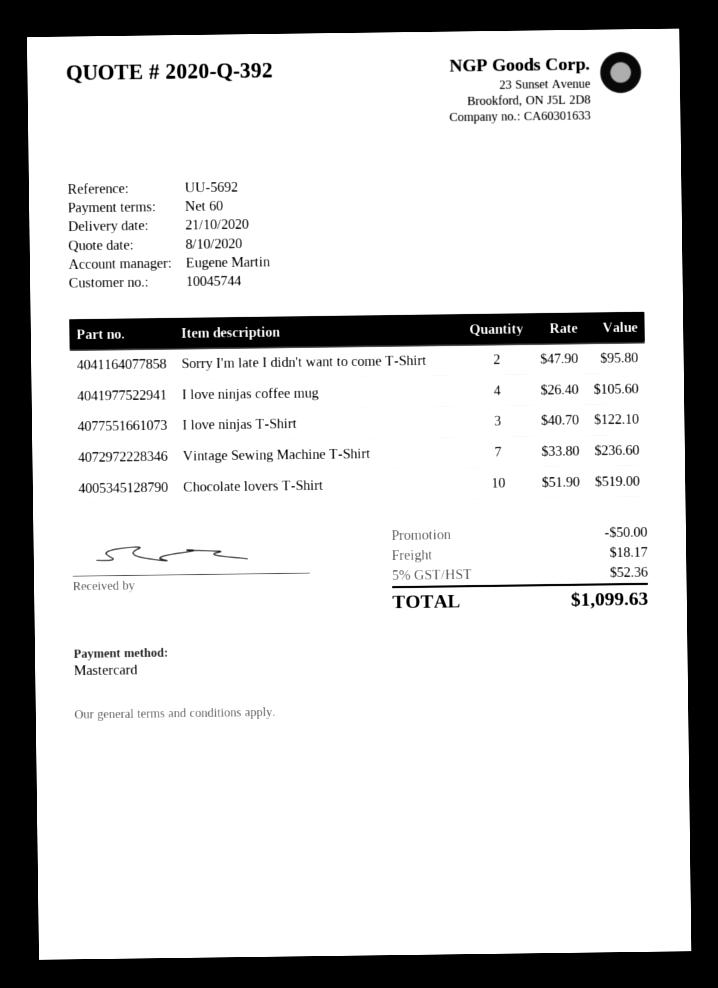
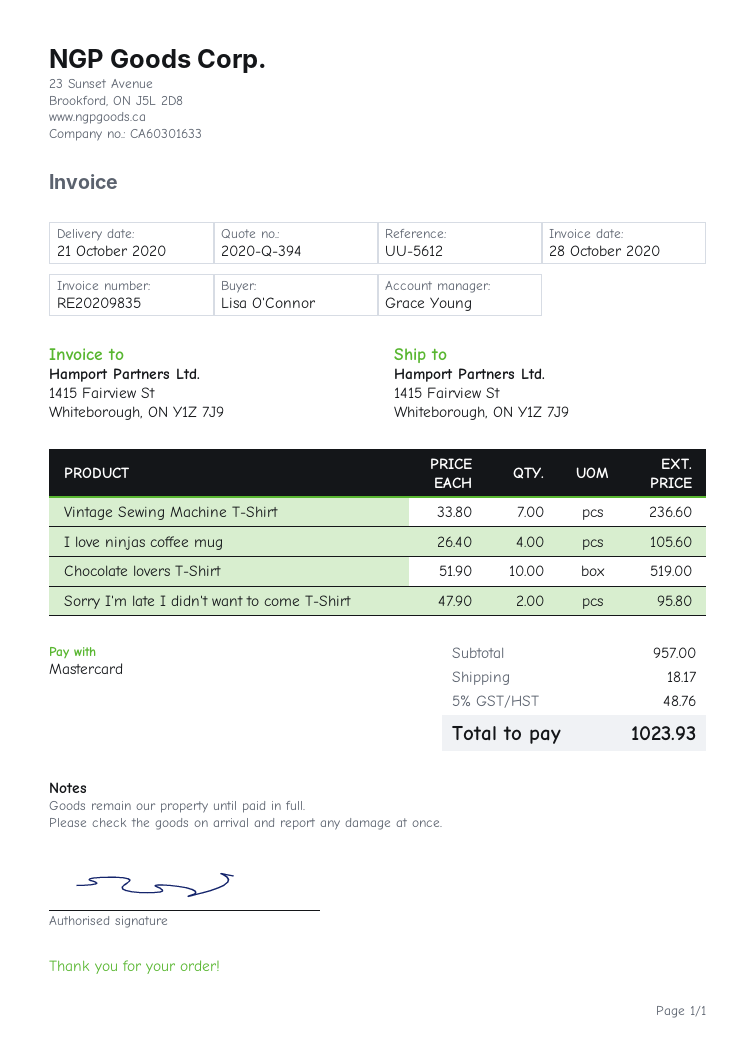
quote number: 2020-Q-392 -> 2020-Q-394
reference: UU-5692 -> UU-5612
sales rep: Eugene Martin -> Grace Young
I love ninjas T-Shirt: 3 x 40.70 = 122.10 -> none
discount: 50.00 -> none
tax: 5% = 52.36 -> 5% = 48.76
total: 1099.63 -> 1023.93

